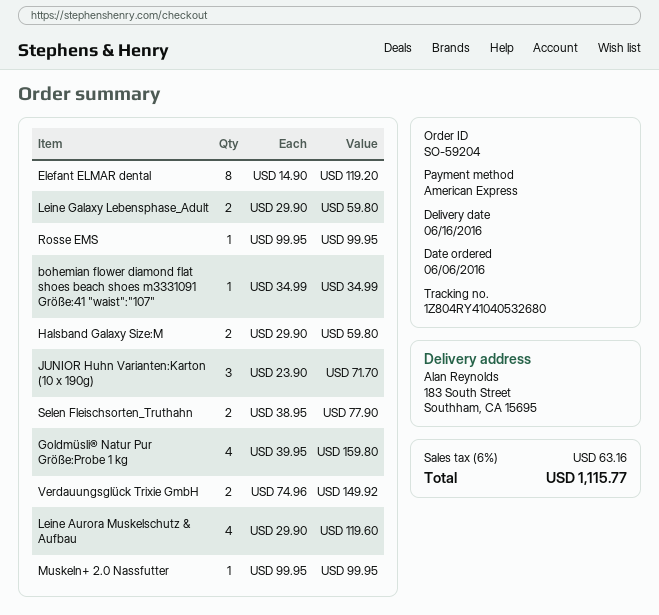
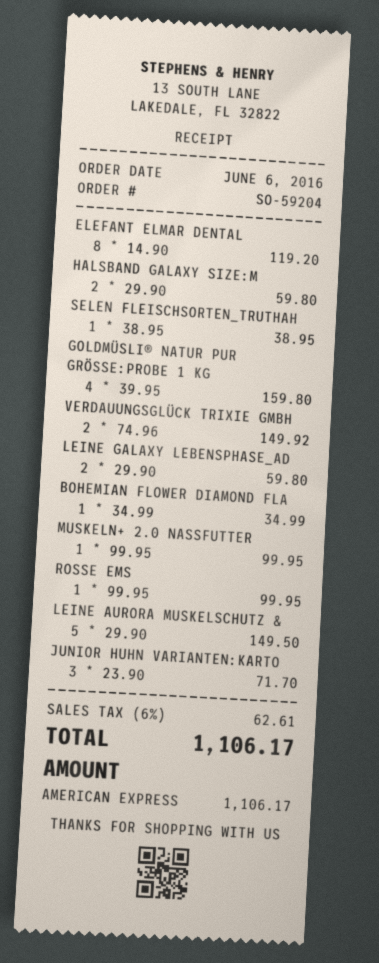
Selen Fleischsorten_Truthahn: 2 x 38.95 = 77.90 -> 1 x 38.95 = 38.95
Leine Aurora Muskelschutz & Aufbau: 4 x 29.90 = 119.60 -> 5 x 29.90 = 149.50
tax: 6% = 63.16 -> 6% = 62.61
total: 1115.77 -> 1106.17

